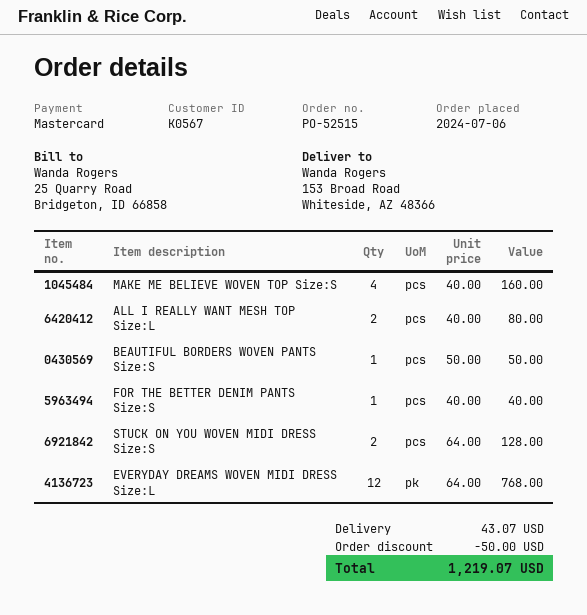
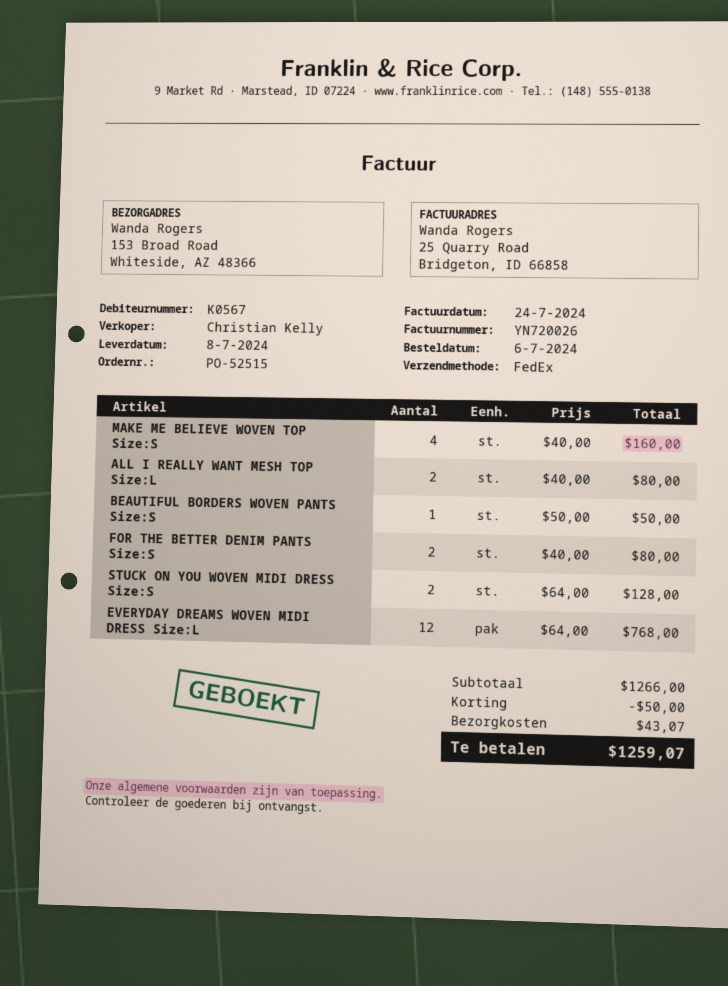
FOR THE BETTER DENIM PANTS Size:S: 1 x 40.00 = 40.00 -> 2 x 40.00 = 80.00
total: 1219.07 -> 1259.07

